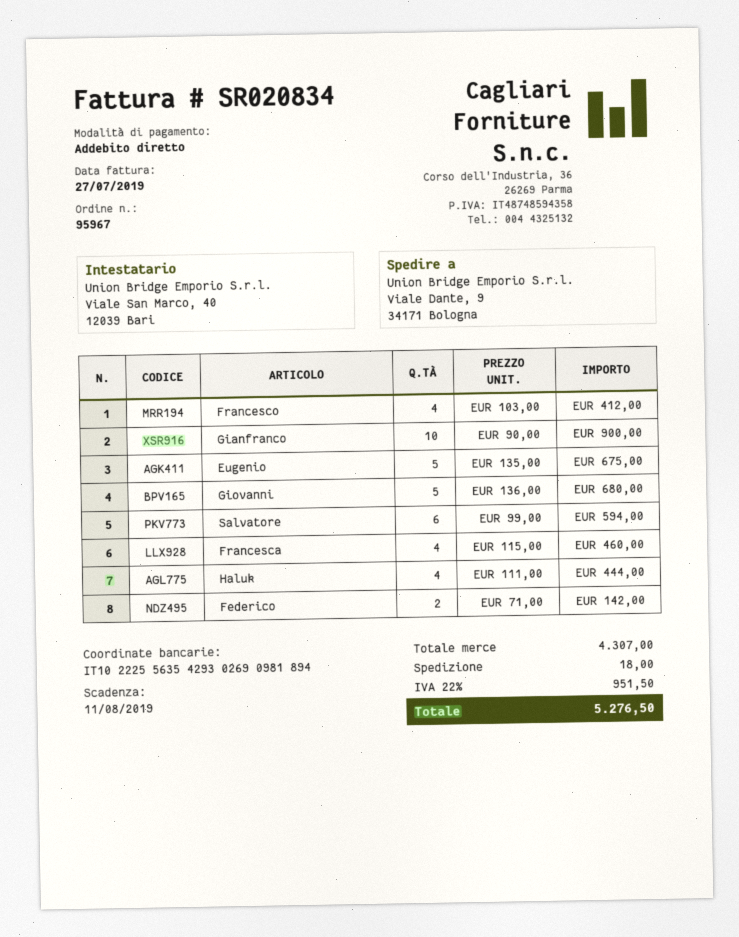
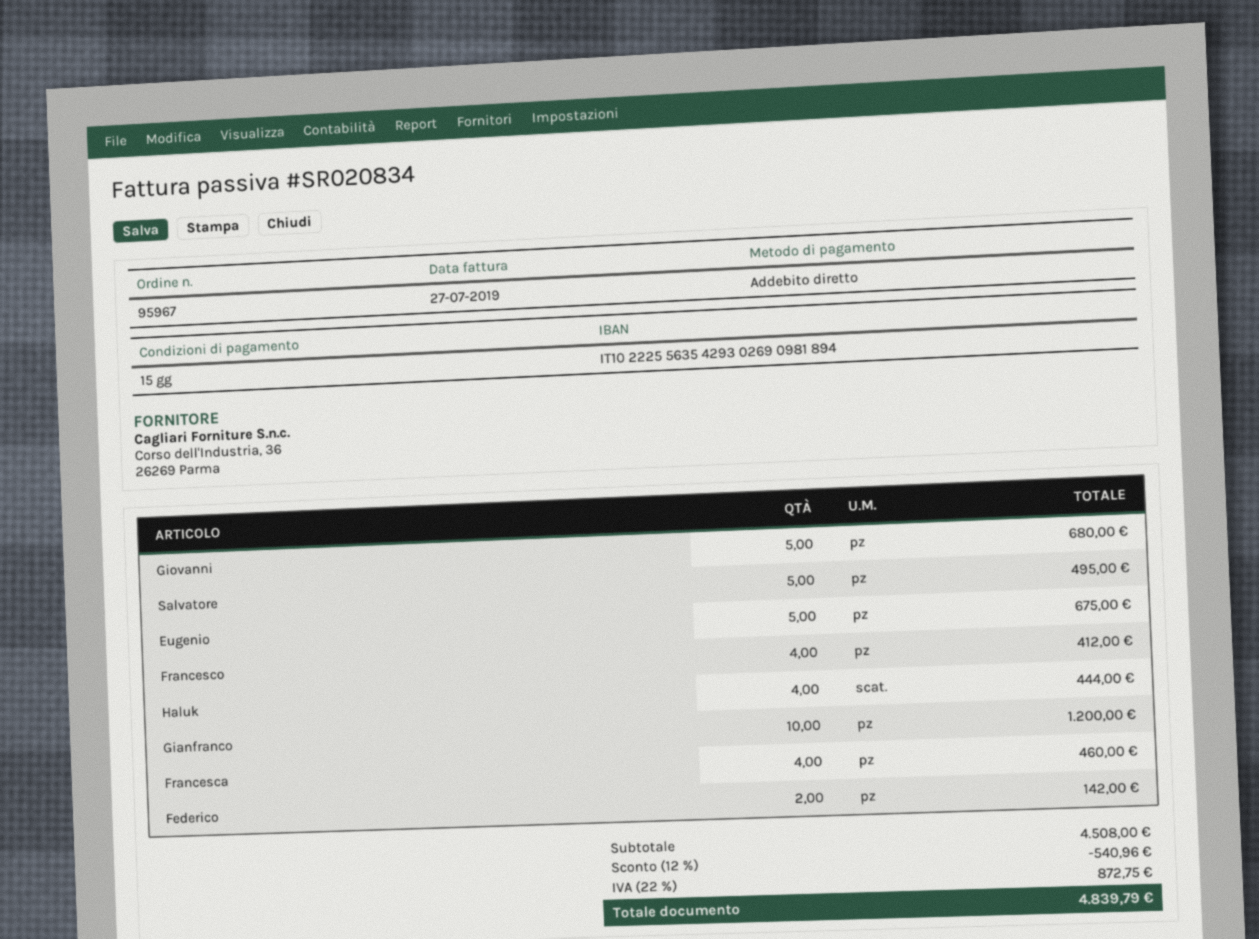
Gianfranco: 10 for 900.00 -> 10 for 1200.00
Salvatore: 6 for 594.00 -> 5 for 495.00
subtotal: 4307.00 -> 4508.00
discount: none -> 12% = 540.96
shipping: 18.00 -> none
tax: 22% = 951.50 -> 22% = 872.75
total: 5276.50 -> 4839.79

